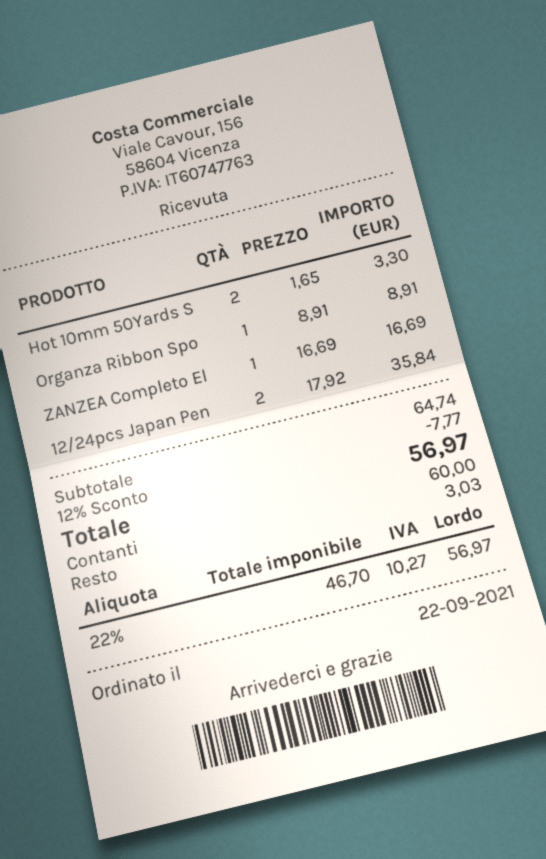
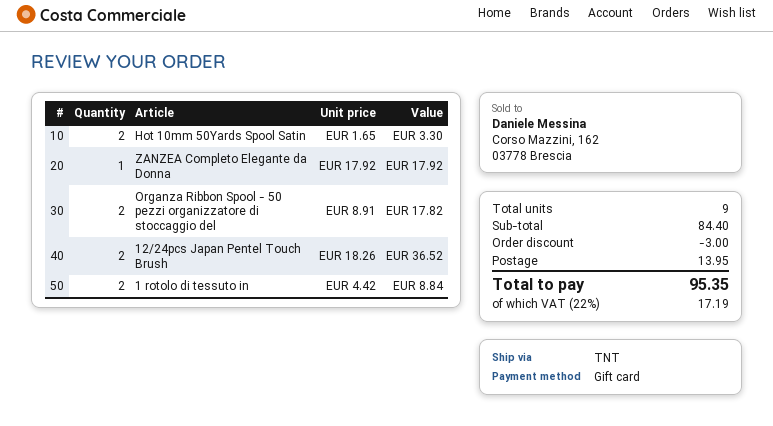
payment method: cash -> gift card
Organza Ribbon Spo: 1 x 8.91 = 8.91 -> 2 x 8.91 = 17.82
ZANZEA Completo El: 1 x 16.69 = 16.69 -> 1 x 17.92 = 17.92
12/24pcs Japan Pen: 2 x 17.92 = 35.84 -> 2 x 18.26 = 36.52
1 rotolo di tessuto in: none -> 2 x 4.42 = 8.84
subtotal: 64.74 -> 84.40
discount: 7.77 -> 3.00
shipping: none -> 13.95
tax: 22% = 10.27 -> 22% = 17.19
total: 56.97 -> 95.35

